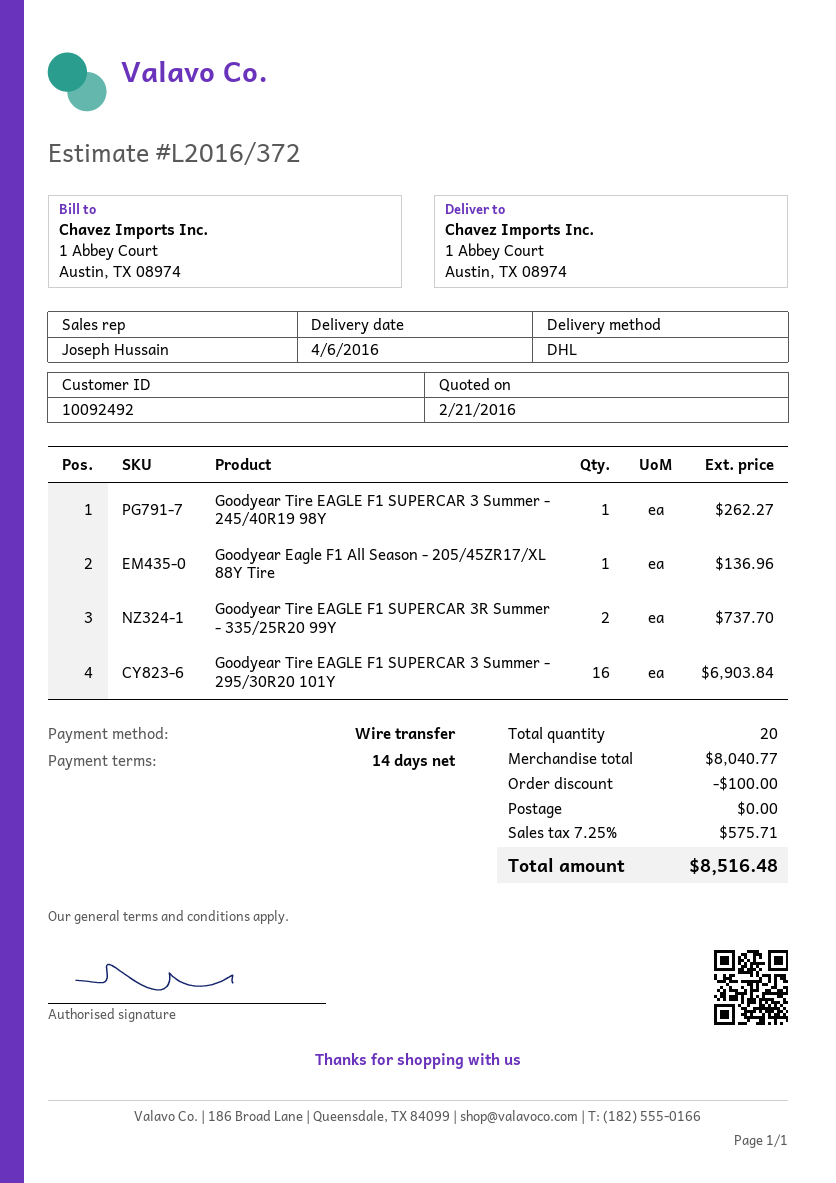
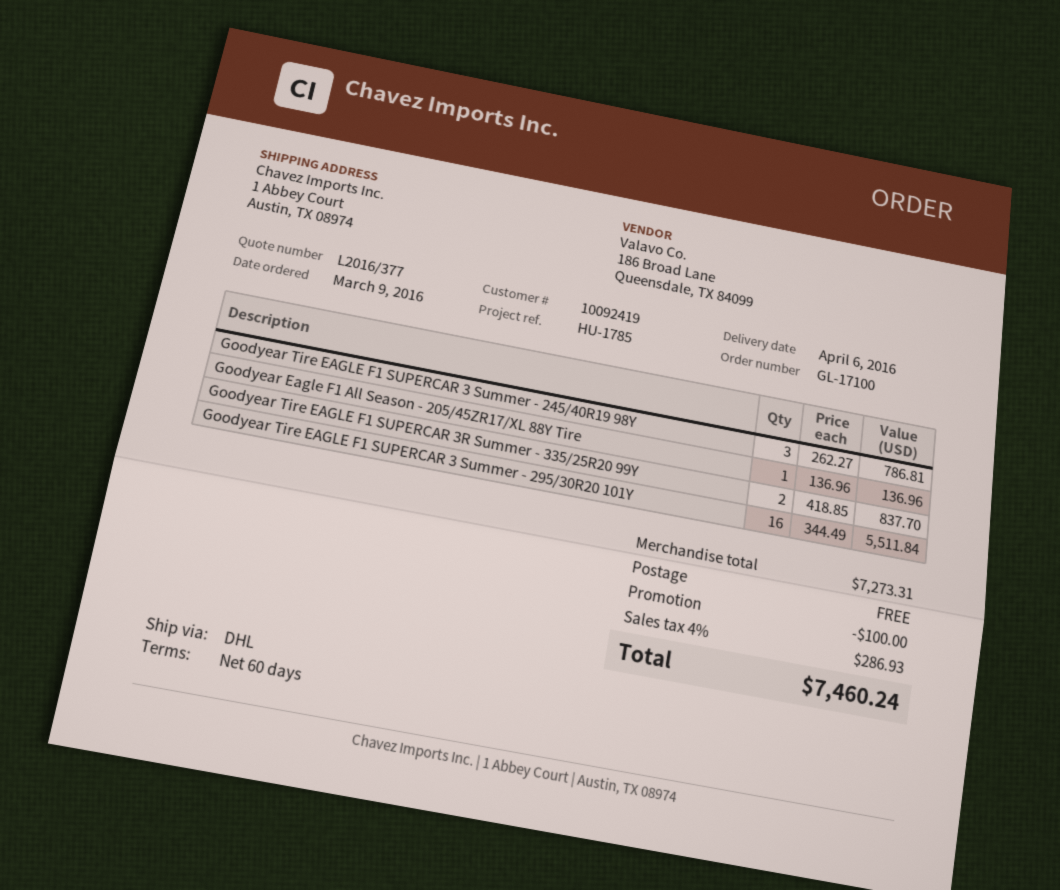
quote number: L2016/372 -> L2016/377
payment terms: 14 days -> 60 days
customer number: 10092492 -> 10092419
Goodyear Tire EAGLE F1 SUPERCAR 3 Summer - 245/40R19 98Y: 1 for 262.27 -> 3 for 786.81
Goodyear Tire EAGLE F1 SUPERCAR 3R Summer - 335/25R20 99Y: 2 for 737.70 -> 2 for 837.70
Goodyear Tire EAGLE F1 SUPERCAR 3 Summer - 295/30R20 101Y: 16 for 6903.84 -> 16 for 5511.84
subtotal: 8040.77 -> 7273.31
tax: 7.25% = 575.71 -> 4% = 286.93
total: 8516.48 -> 7460.24

